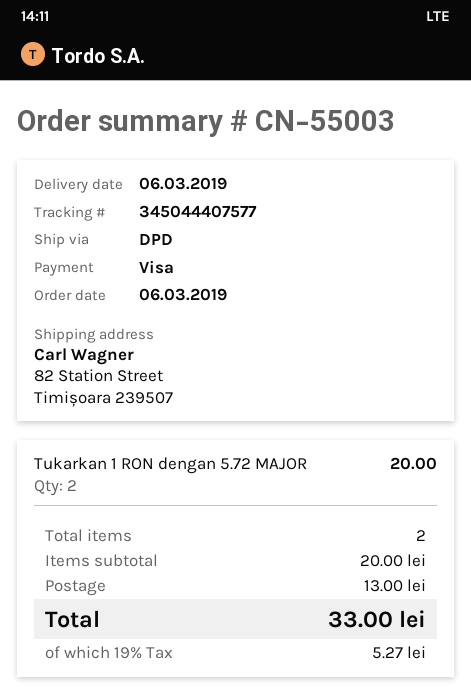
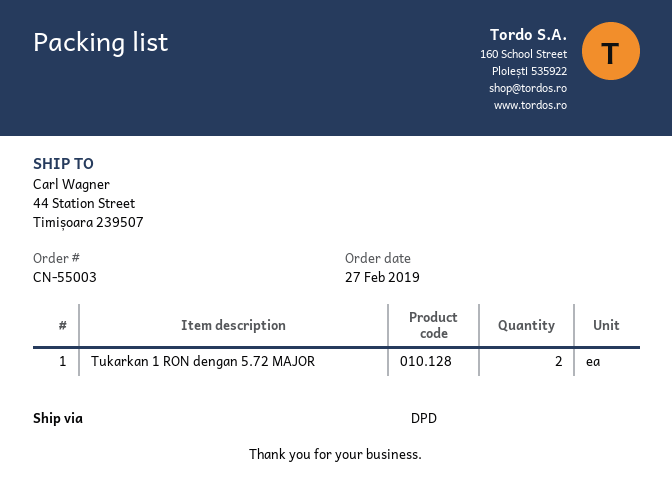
order date: 2019-03-06 -> 2019-02-27
ship to: 82 Station Street, Timișoara 239507 -> 44 Station Street, Timișoara 239507

